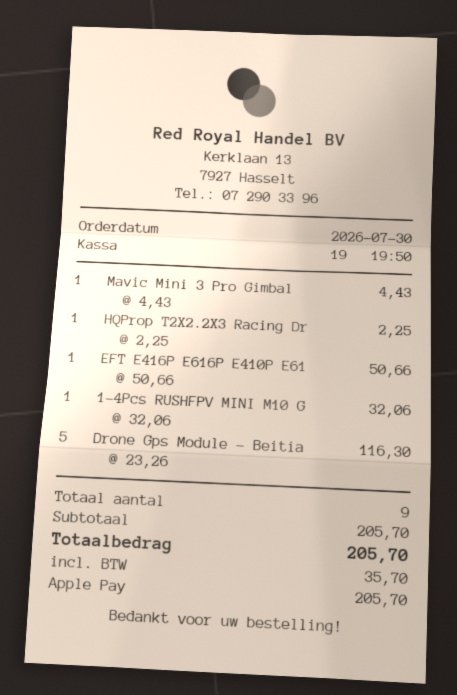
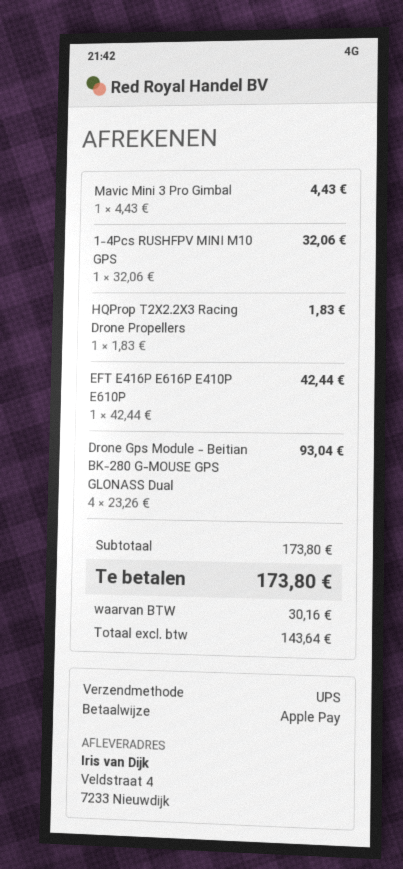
HQProp T2X2.2X3 Racing Dr: 1 x 2.25 = 2.25 -> 1 x 1.83 = 1.83
EFT E416P E616P E410P E61: 1 x 50.66 = 50.66 -> 1 x 42.44 = 42.44
Drone Gps Module - Beitia: 5 x 23.26 = 116.30 -> 4 x 23.26 = 93.04
subtotal: 205.70 -> 173.80
tax: 35.70 -> 30.16
total: 205.70 -> 173.80

